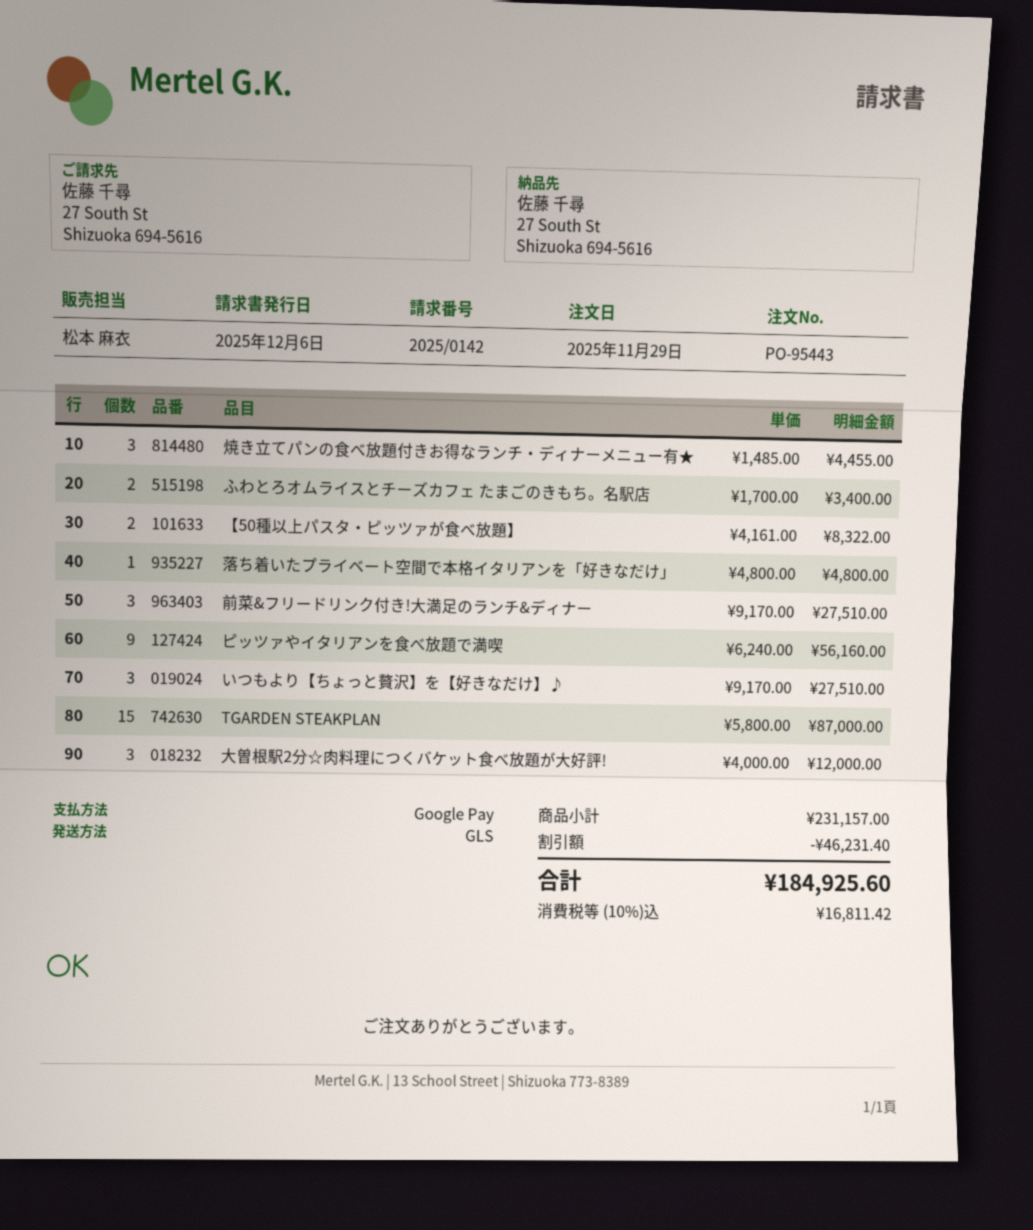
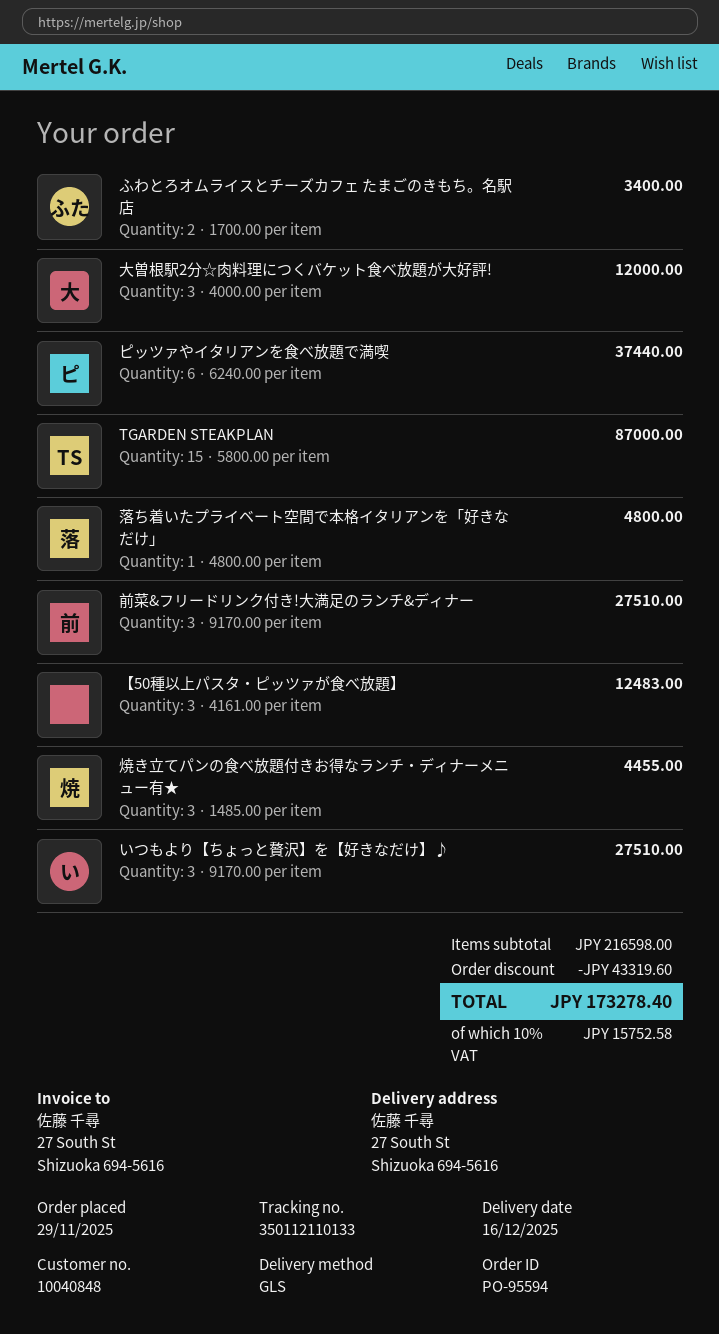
order number: PO-95443 -> PO-95594
【50種以上パスタ・ピッツァが食べ放題】: 2 x 4161.00 = 8322.00 -> 3 x 4161.00 = 12483.00
ピッツァやイタリアンを食べ放題で満喫: 9 x 6240.00 = 56160.00 -> 6 x 6240.00 = 37440.00
subtotal: 231157.00 -> 216598.00
discount: 46231.40 -> 43319.60
tax: 10% = 16811.42 -> 10% = 15752.58
total: 184925.60 -> 173278.40

